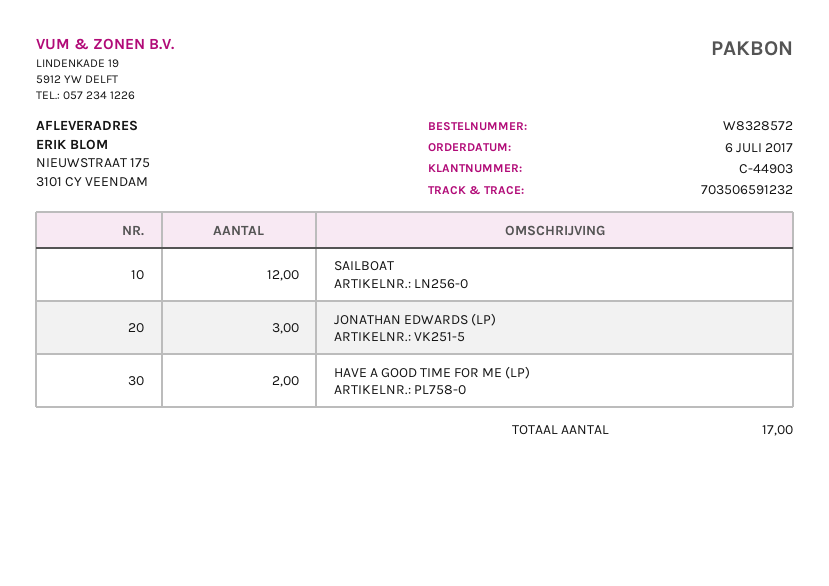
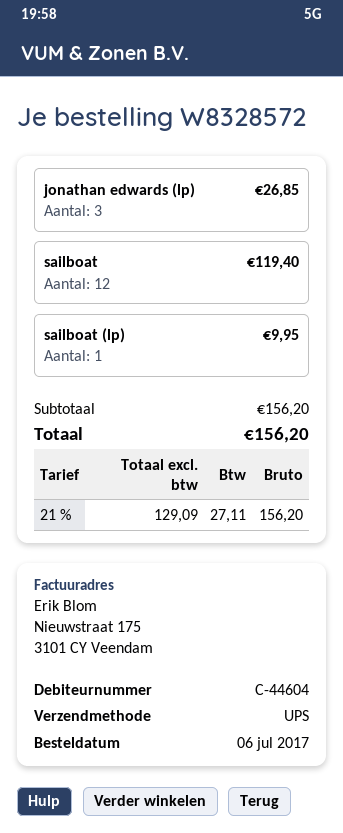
customer number: C-44903 -> C-44604
HAVE A GOOD TIME FOR ME (LP): 2 -> none
sailboat (lp): none -> 1

